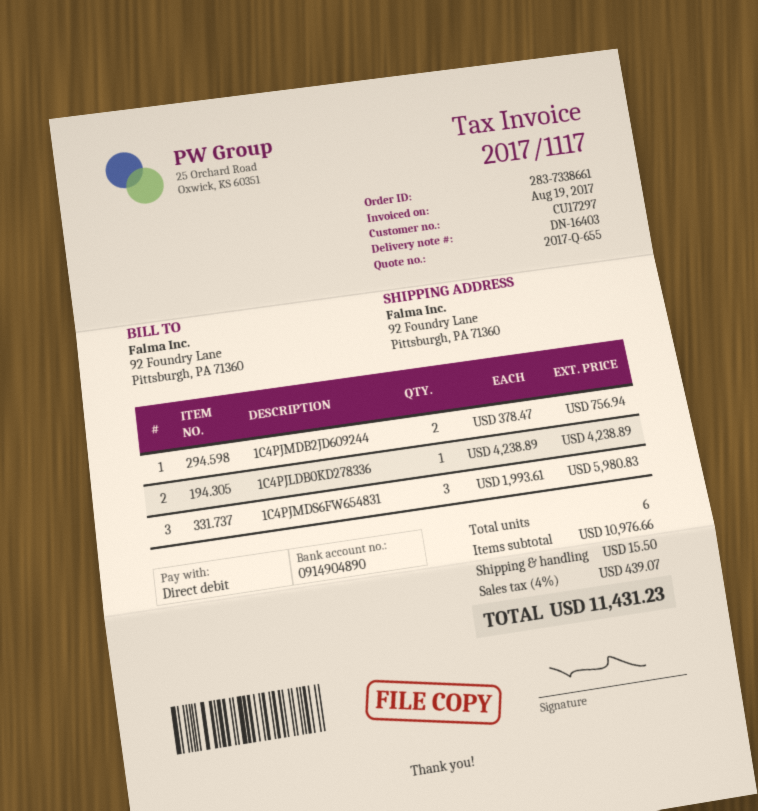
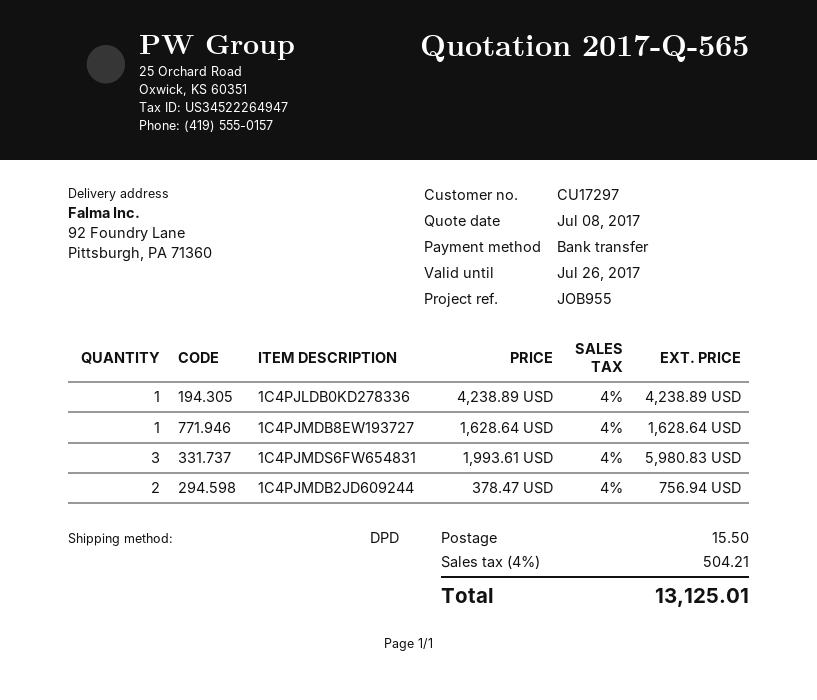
quote number: 2017-Q-655 -> 2017-Q-565
payment method: direct debit -> bank transfer
1C4PJMDB8EW193727: none -> 1 x 1628.64 = 1628.64
tax: 4% = 439.07 -> 4% = 504.21
total: 11431.23 -> 13125.01

